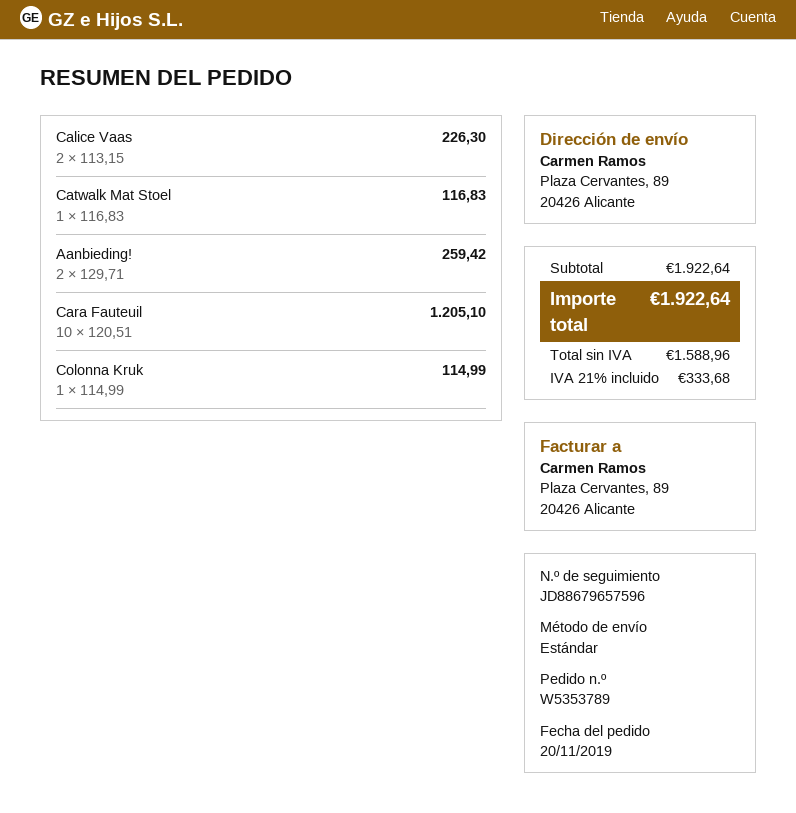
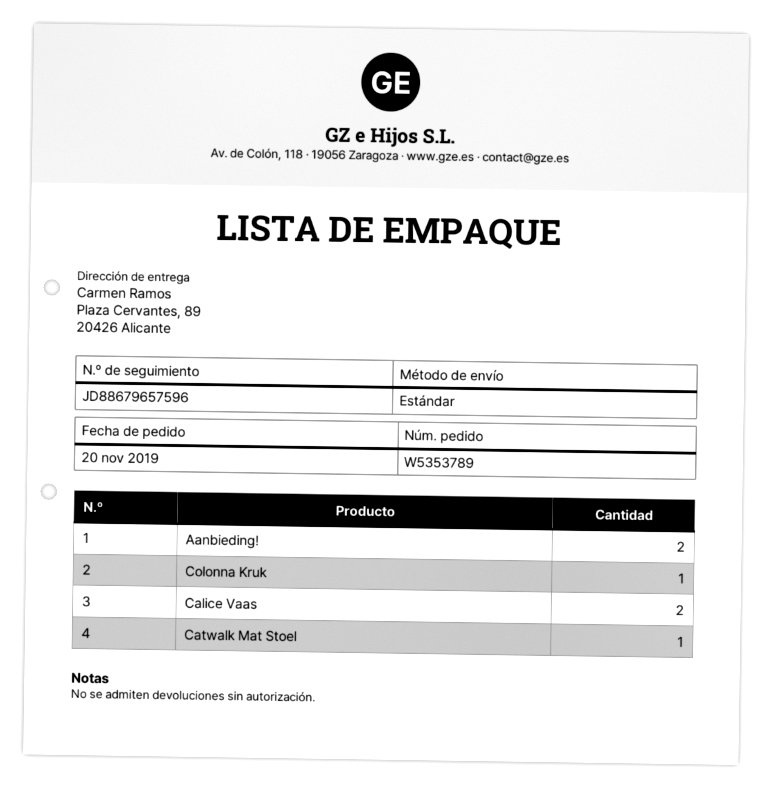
Cara Fauteuil: 10 -> none

